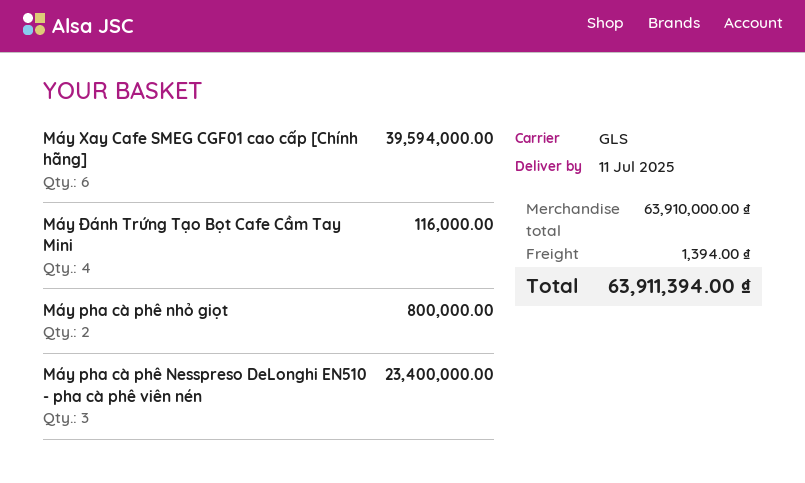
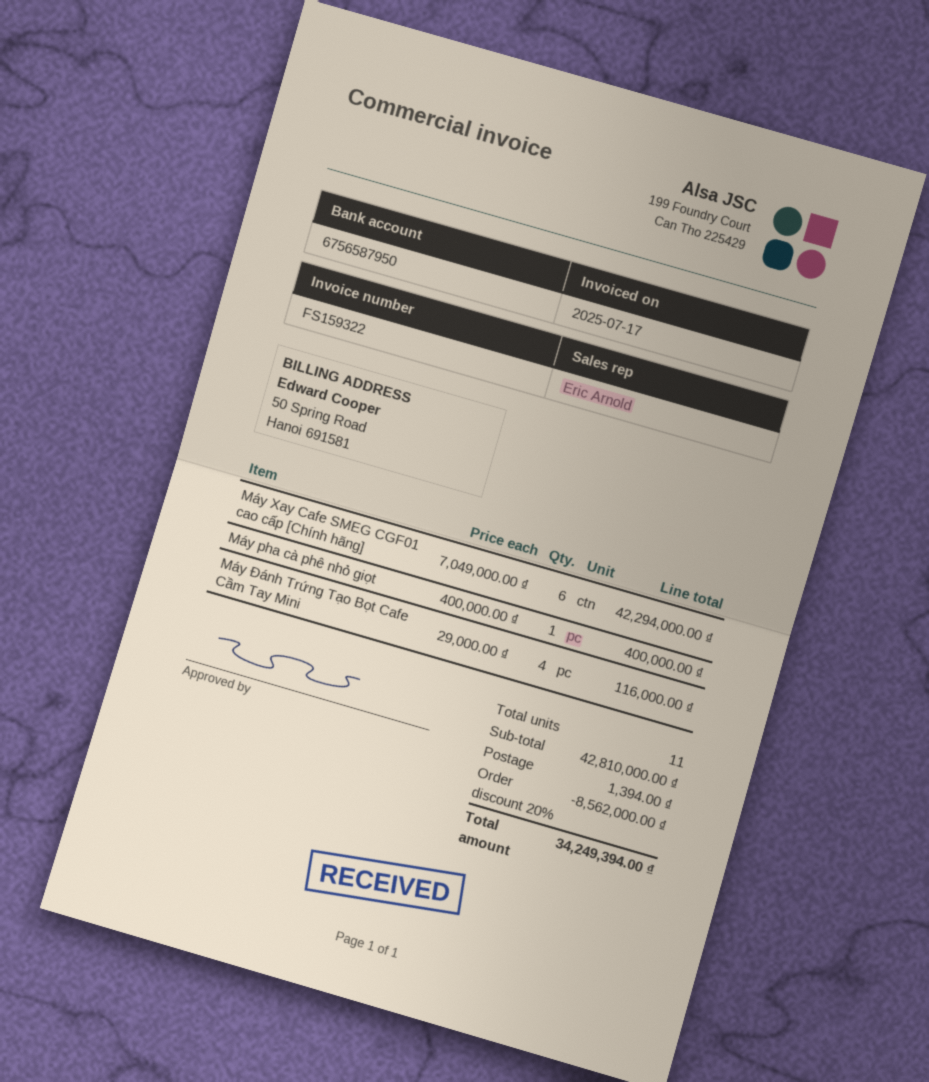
Máy Xay Cafe SMEG CGF01 cao cấp [Chính hãng]: 6 for 39594000.00 -> 6 for 42294000.00
Máy pha cà phê nhỏ giọt: 2 for 800000.00 -> 1 for 400000.00
Máy pha cà phê Nesspreso DeLonghi EN510 - pha cà phê viên nén: 3 for 23400000.00 -> none
subtotal: 63910000.00 -> 42810000.00
discount: none -> 20% = 8562000.00
total: 63911394.00 -> 34249394.00

